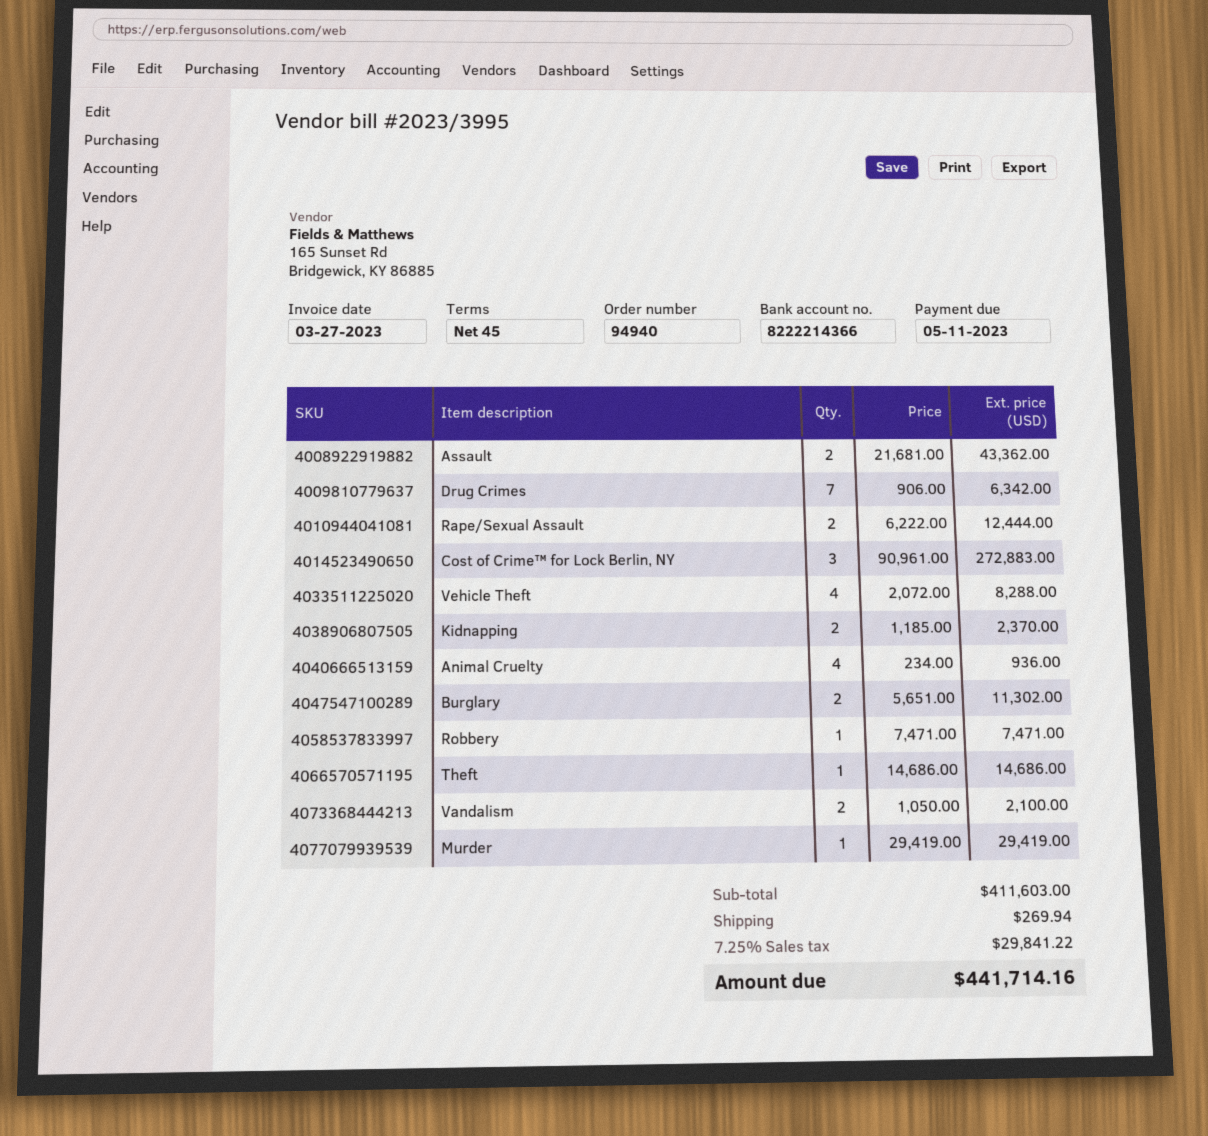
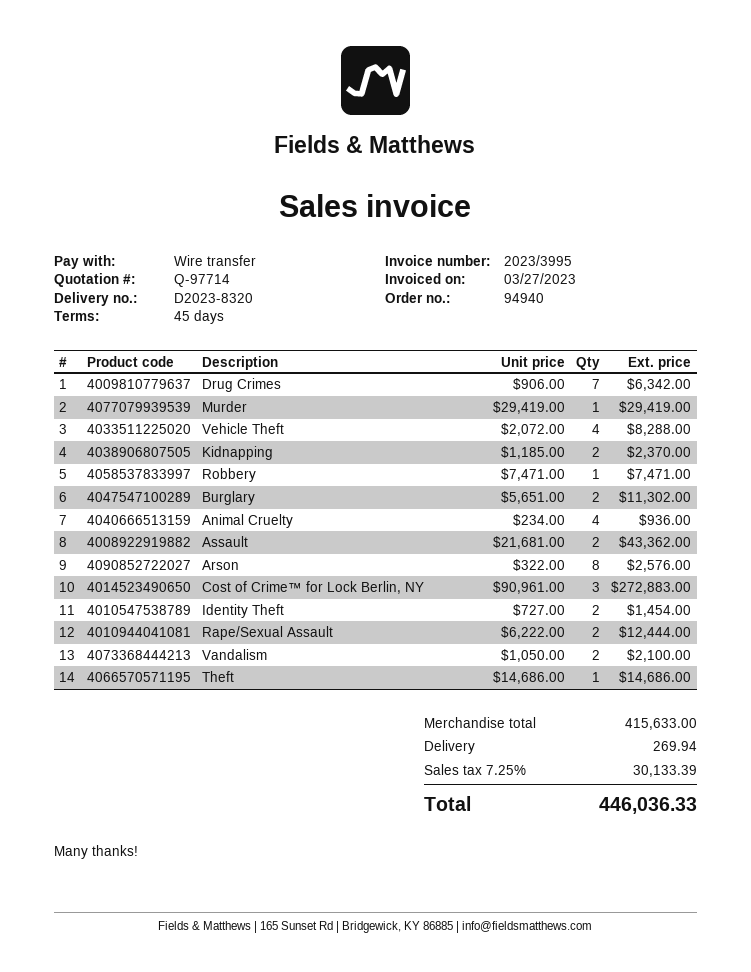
Arson: none -> 8 x 322.00 = 2576.00
Identity Theft: none -> 2 x 727.00 = 1454.00
subtotal: 411603.00 -> 415633.00
tax: 7.25% = 29841.22 -> 7.25% = 30133.39
total: 441714.16 -> 446036.33

